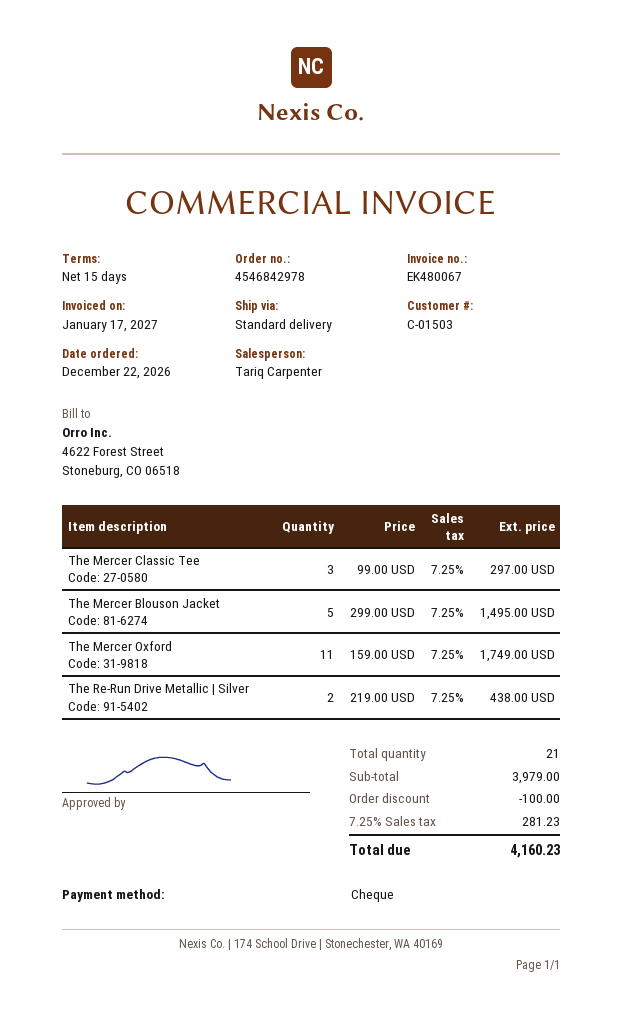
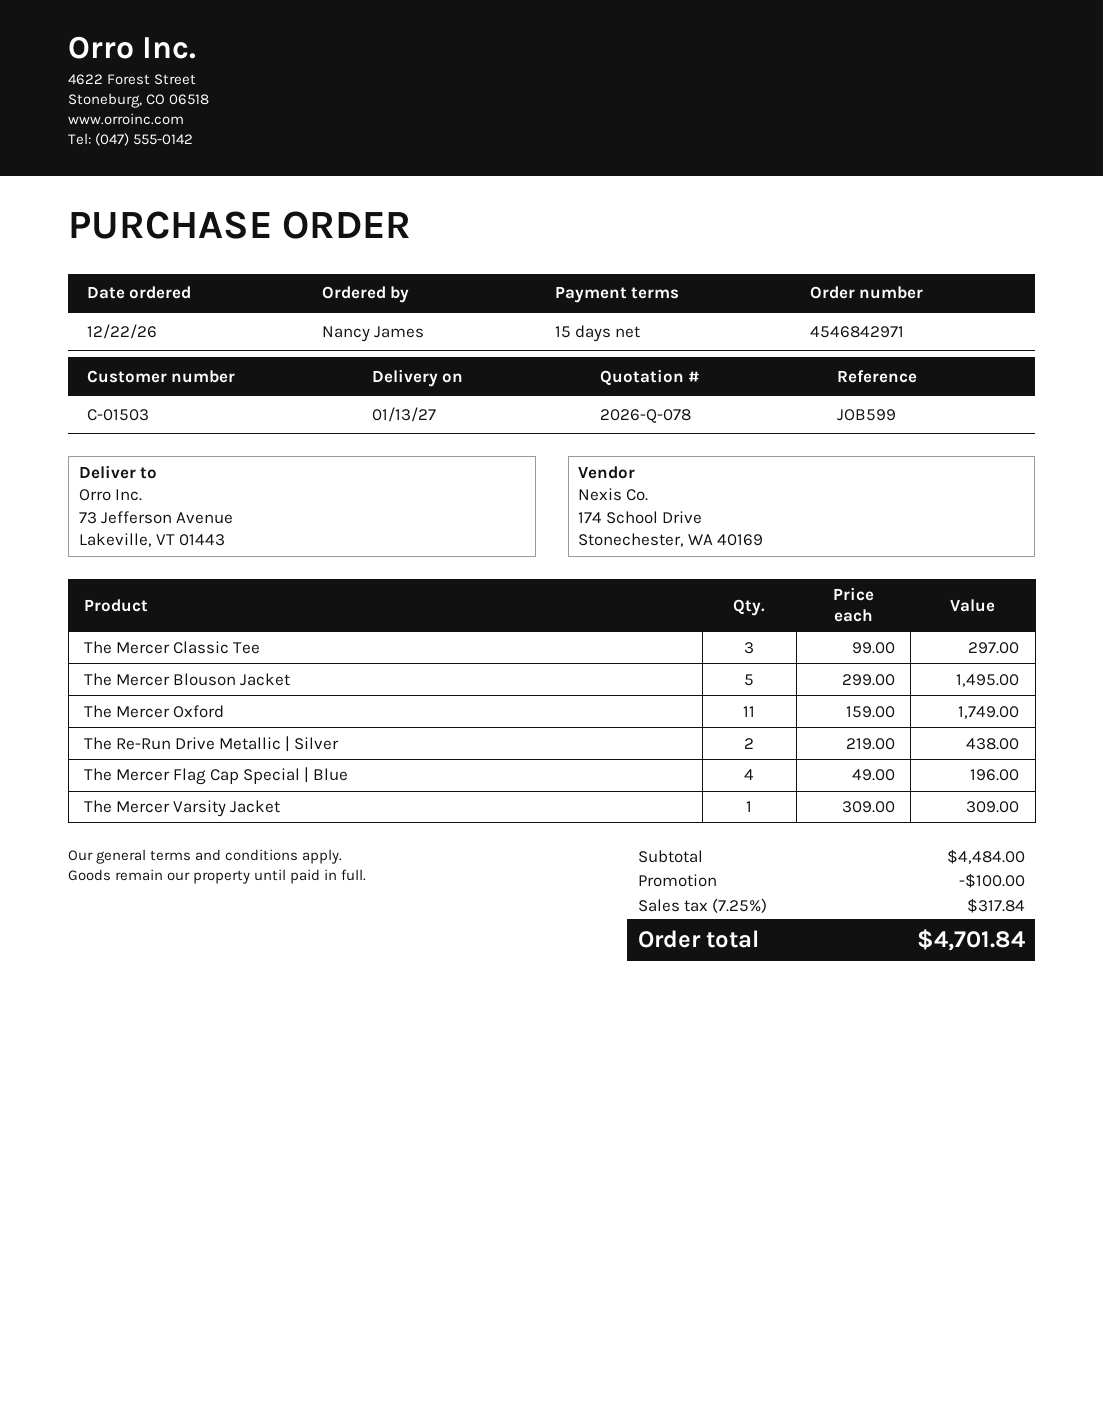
order number: 4546842978 -> 4546842971
The Mercer Flag Cap Special | Blue: none -> 4 x 49.00 = 196.00
The Mercer Varsity Jacket: none -> 1 x 309.00 = 309.00
subtotal: 3979.00 -> 4484.00
tax: 7.25% = 281.23 -> 7.25% = 317.84
total: 4160.23 -> 4701.84

